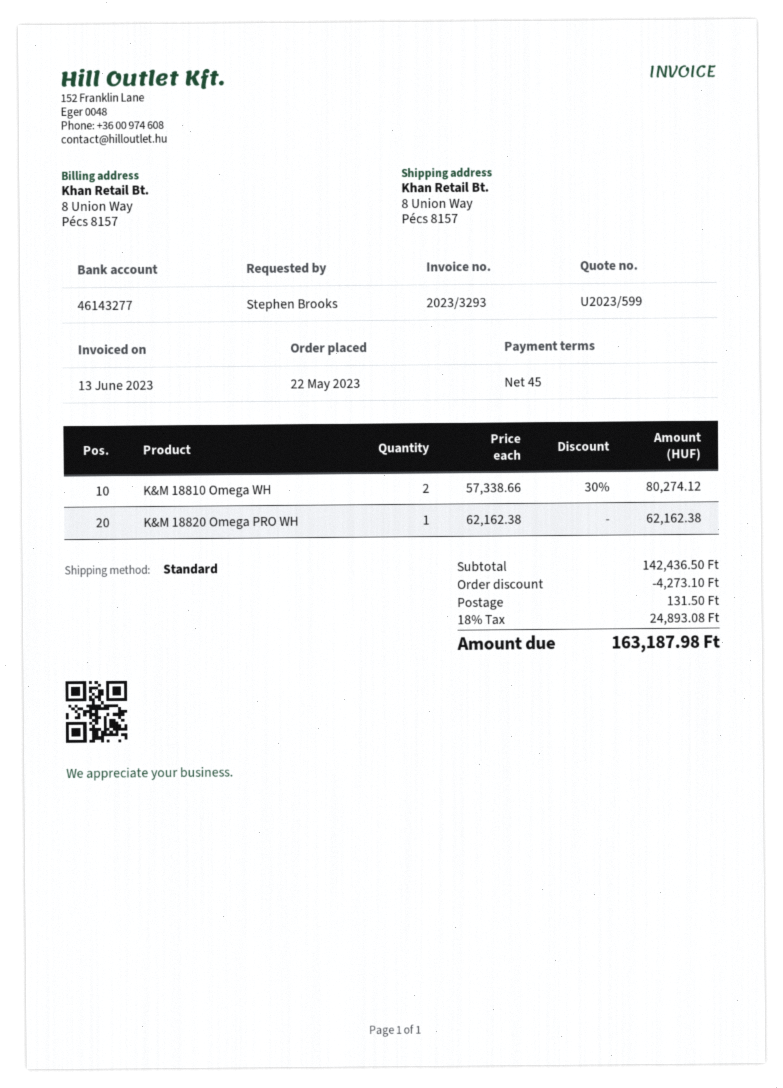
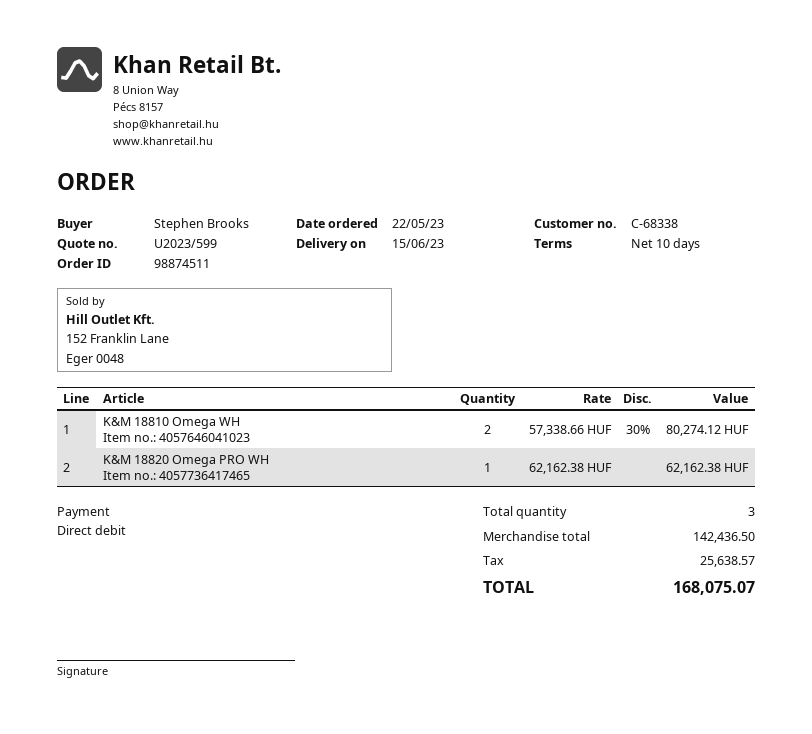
payment terms: 45 days -> 10 days
discount: 4273.10 -> none
shipping: 131.50 -> none
tax: 24893.08 -> 25638.57
total: 163187.98 -> 168075.07

